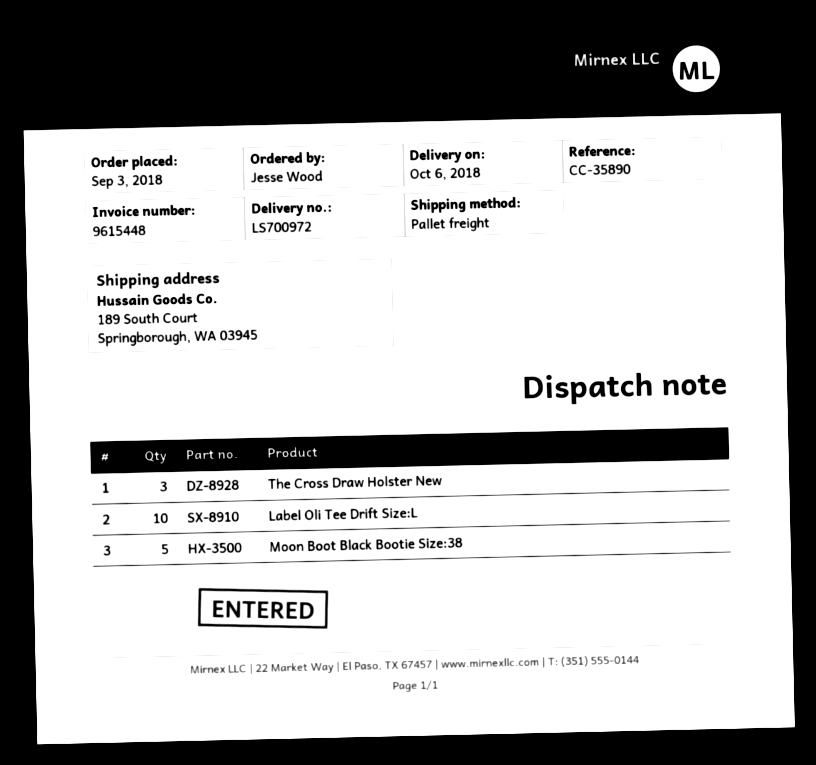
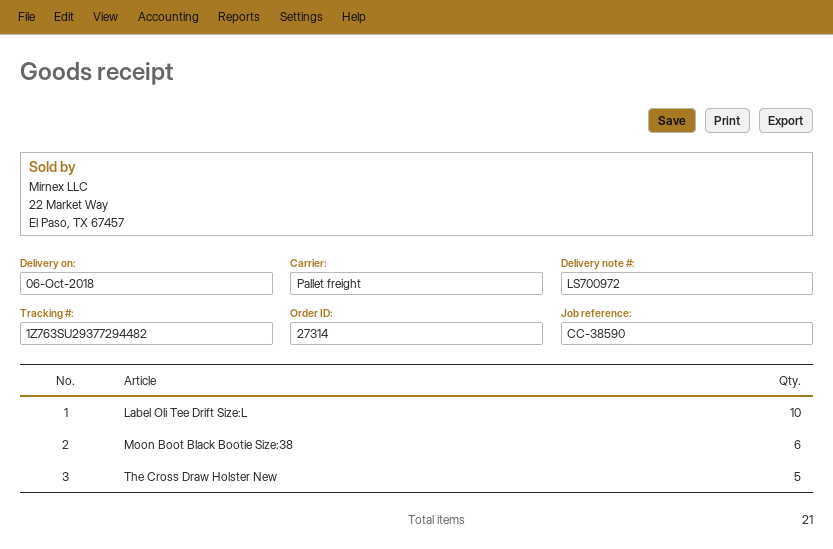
reference: CC-35890 -> CC-38590
The Cross Draw Holster New: 3 -> 5
Moon Boot Black Bootie Size:38: 5 -> 6

